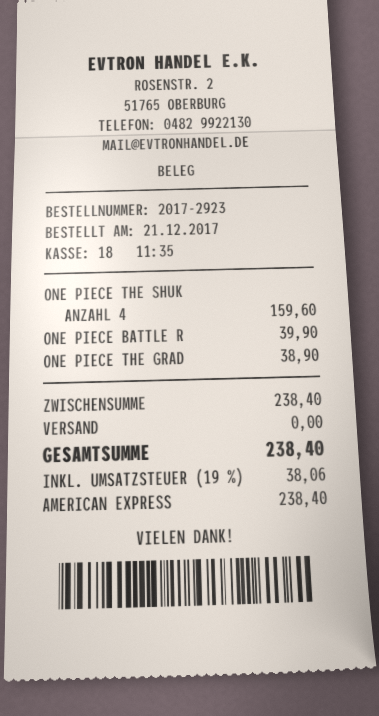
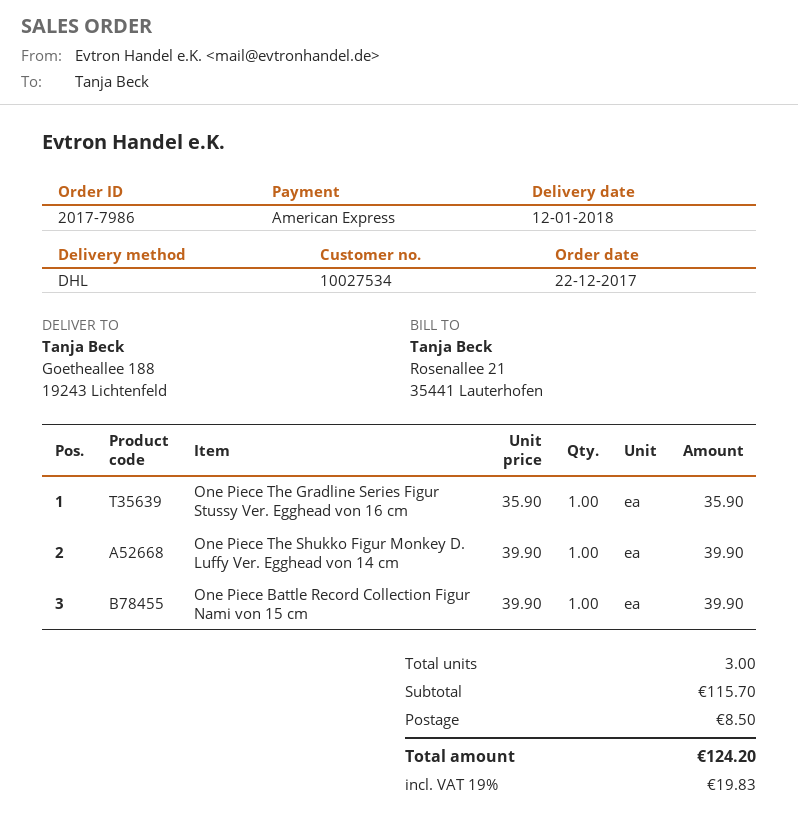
order number: 2017-2923 -> 2017-7986
order date: 2017-12-21 -> 2017-12-22
ONE PIECE THE SHUK: 4 for 159.60 -> 1 for 39.90
ONE PIECE THE GRAD: 1 for 38.90 -> 1 for 35.90
subtotal: 238.40 -> 115.70
shipping: 0.00 -> 8.50
tax: 19% = 38.06 -> 19% = 19.83
total: 238.40 -> 124.20

